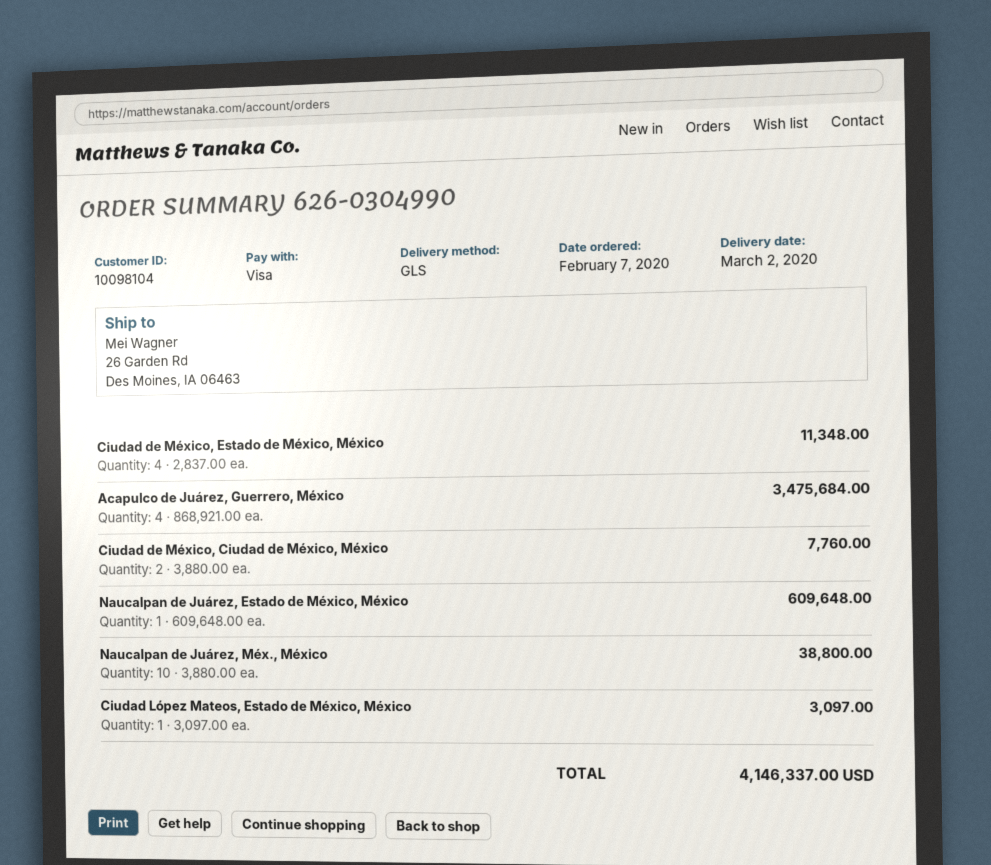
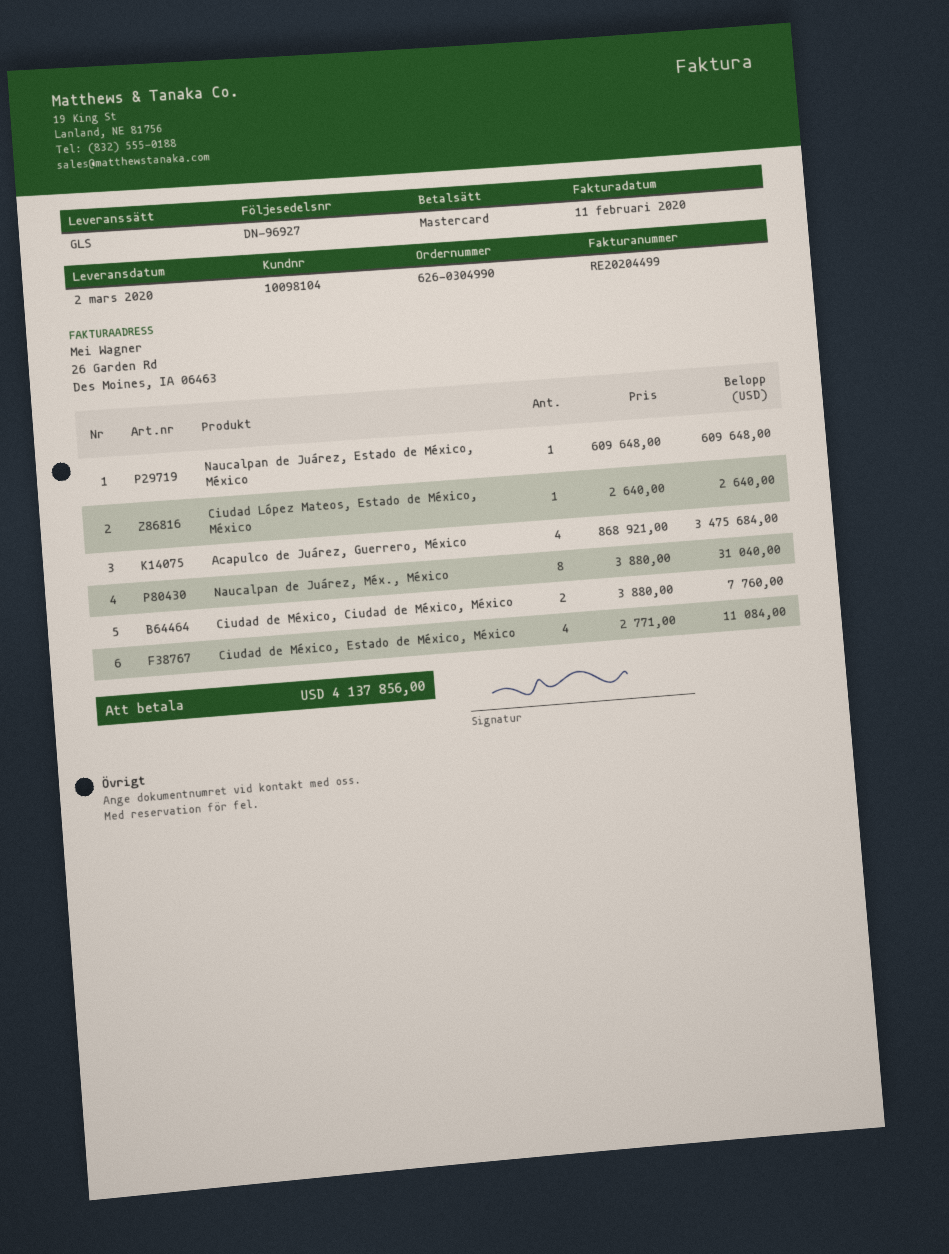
payment method: Visa -> Mastercard
Ciudad de México, Estado de México, México: 4 x 2837.00 = 11348.00 -> 4 x 2771.00 = 11084.00
Naucalpan de Juárez, Méx., México: 10 x 3880.00 = 38800.00 -> 8 x 3880.00 = 31040.00
Ciudad López Mateos, Estado de México, México: 1 x 3097.00 = 3097.00 -> 1 x 2640.00 = 2640.00
total: 4146337.00 -> 4137856.00

